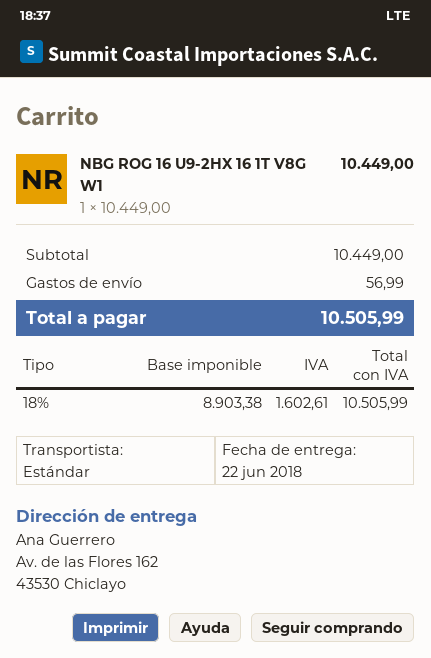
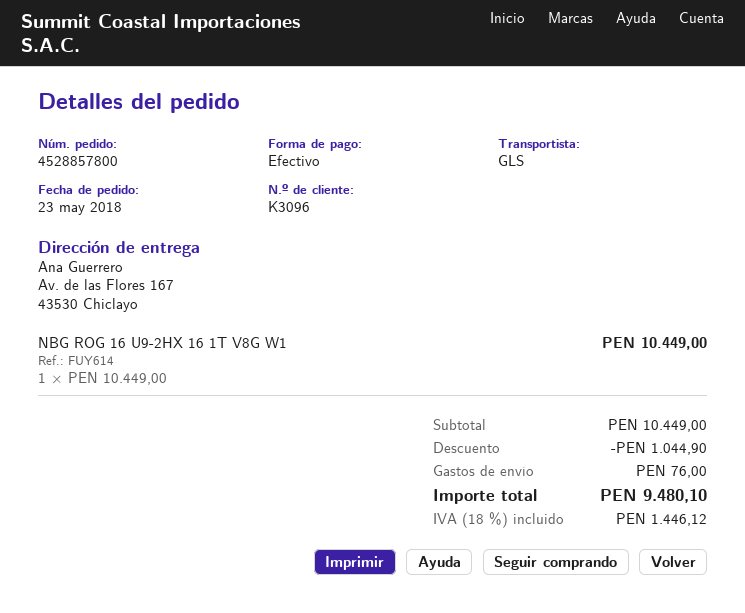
shipping method: standard -> GLS
ship to: Av. de las Flores 162, 43530 Chiclayo -> Av. de las Flores 167, 43530 Chiclayo
discount: none -> 1044.90
shipping: 56.99 -> 76.00
tax: 18% = 1602.61 -> 18% = 1446.12
total: 10505.99 -> 9480.10

